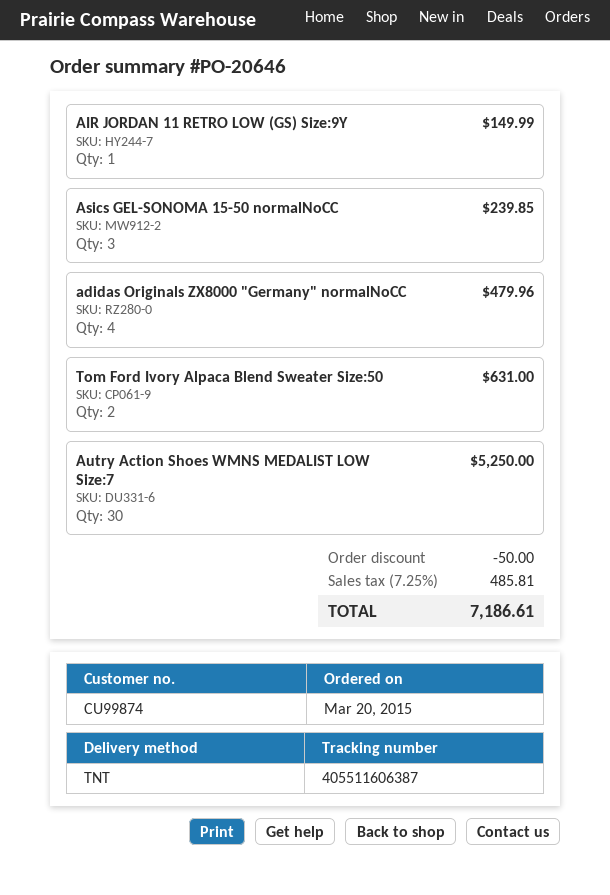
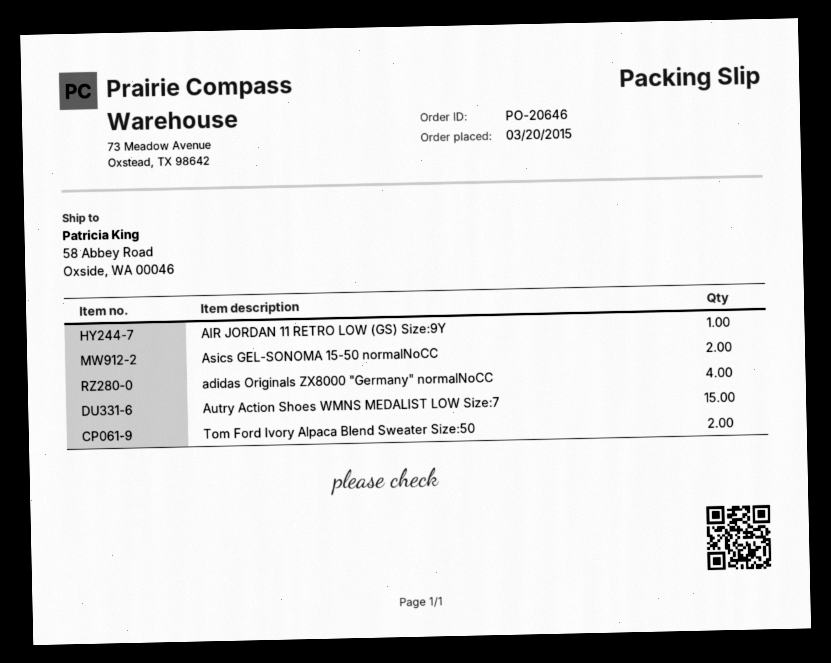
Asics GEL-SONOMA 15-50 normalNoCC: 3 -> 2
Autry Action Shoes WMNS MEDALIST LOW Size:7: 30 -> 15

